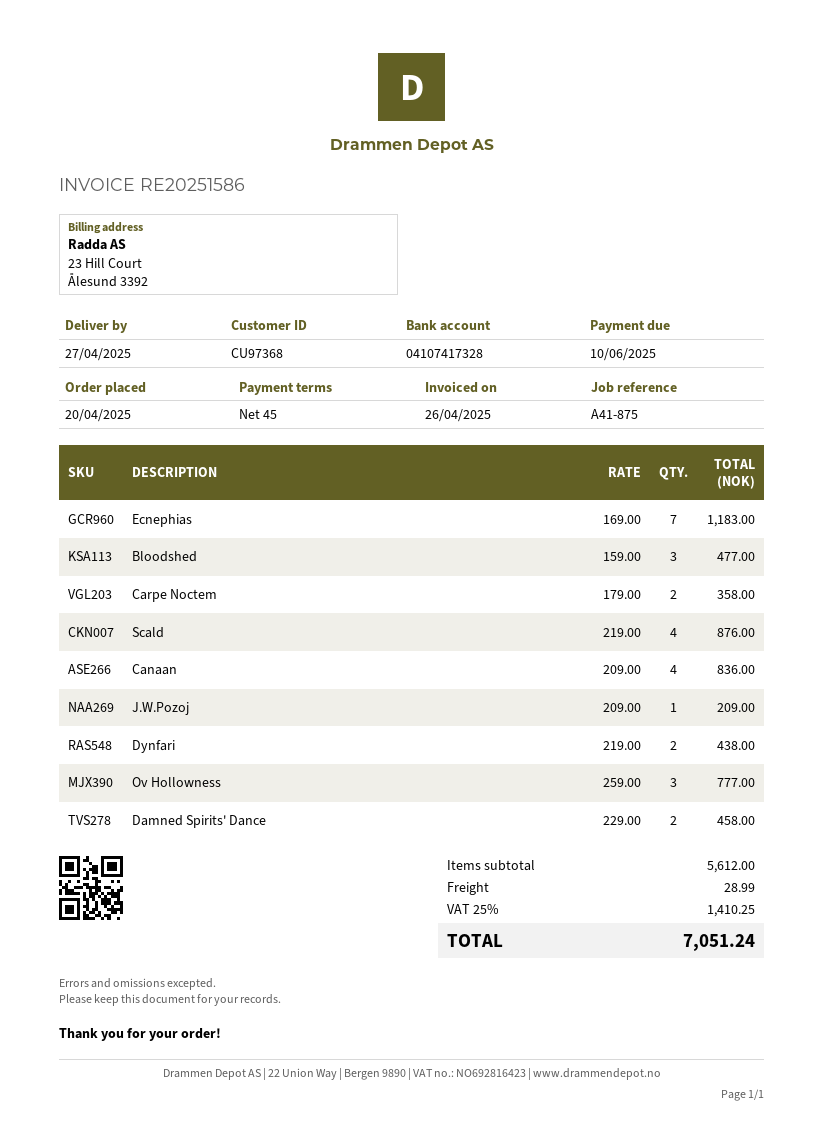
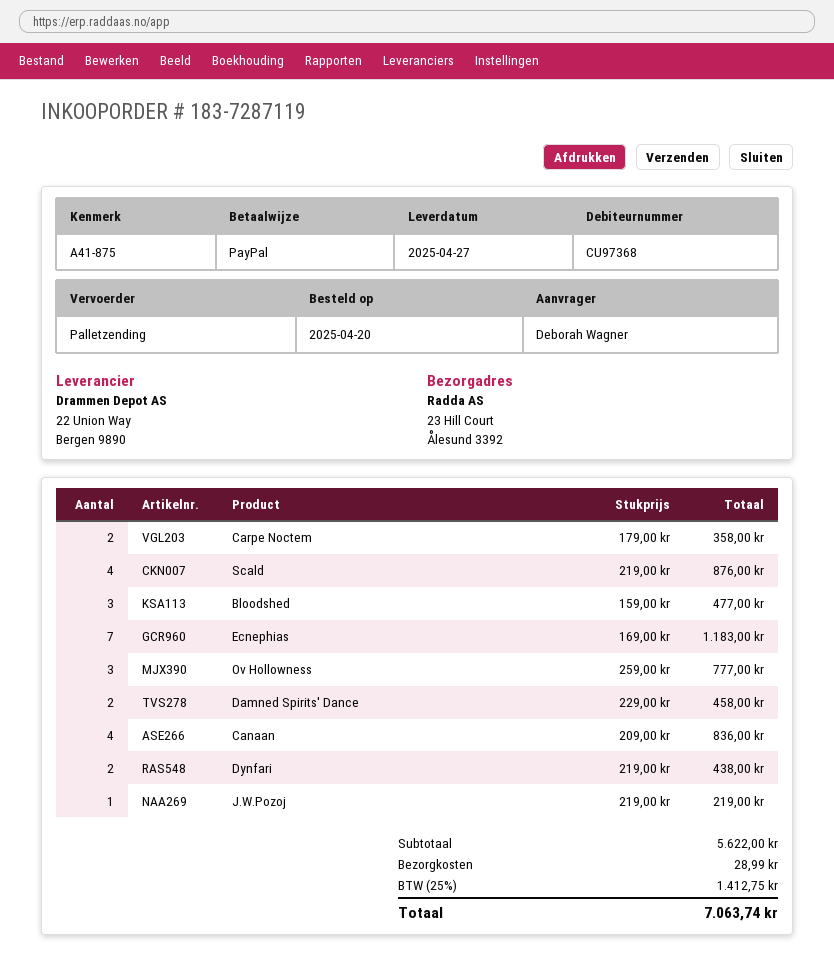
J.W.Pozoj: 1 x 209.00 = 209.00 -> 1 x 219.00 = 219.00
subtotal: 5612.00 -> 5622.00
tax: 25% = 1410.25 -> 25% = 1412.75
total: 7051.24 -> 7063.74

